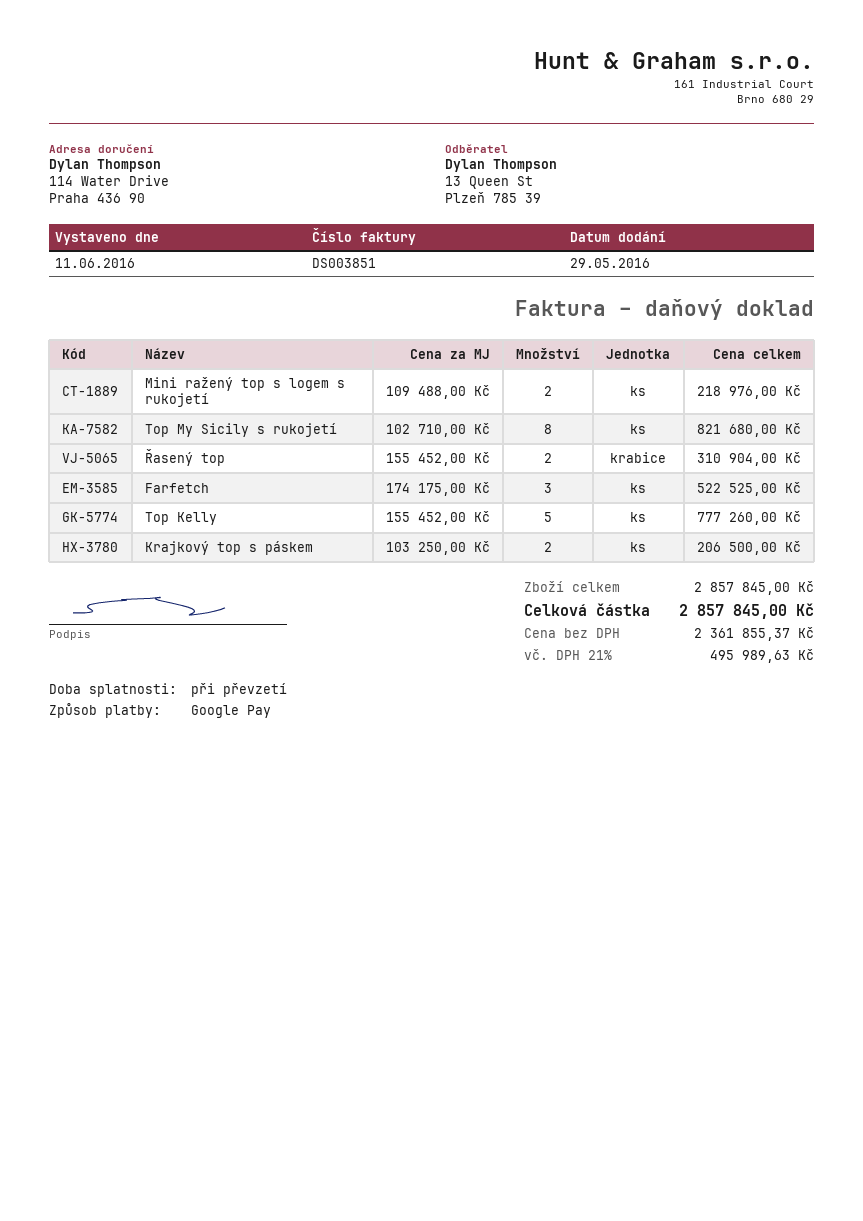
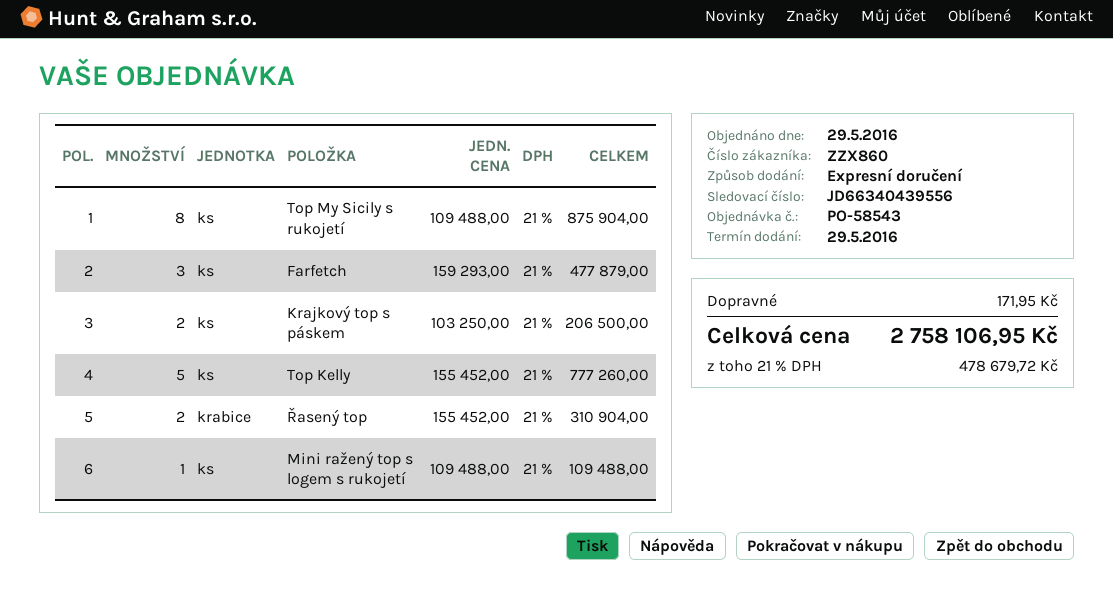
Mini ražený top s logem s rukojetí: 2 x 109488.00 = 218976.00 -> 1 x 109488.00 = 109488.00
Top My Sicily s rukojetí: 8 x 102710.00 = 821680.00 -> 8 x 109488.00 = 875904.00
Farfetch: 3 x 174175.00 = 522525.00 -> 3 x 159293.00 = 477879.00
shipping: none -> 171.95
tax: 21% = 495989.63 -> 21% = 478679.72
total: 2857845.00 -> 2758106.95

